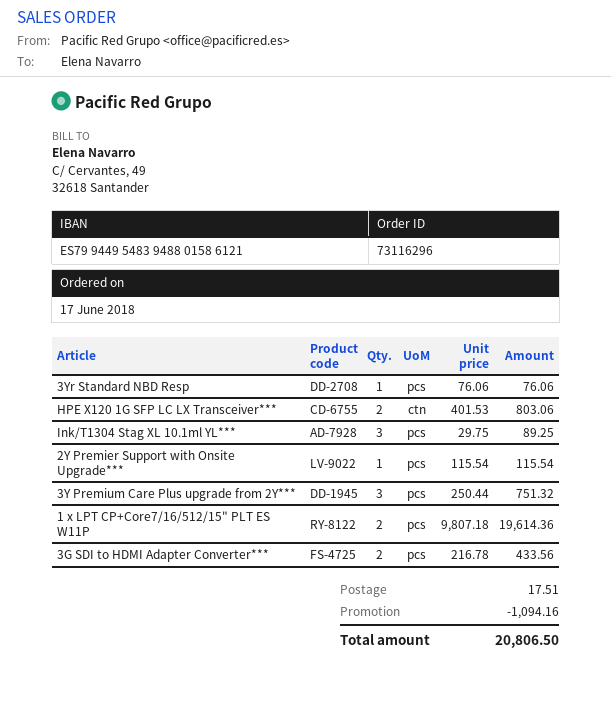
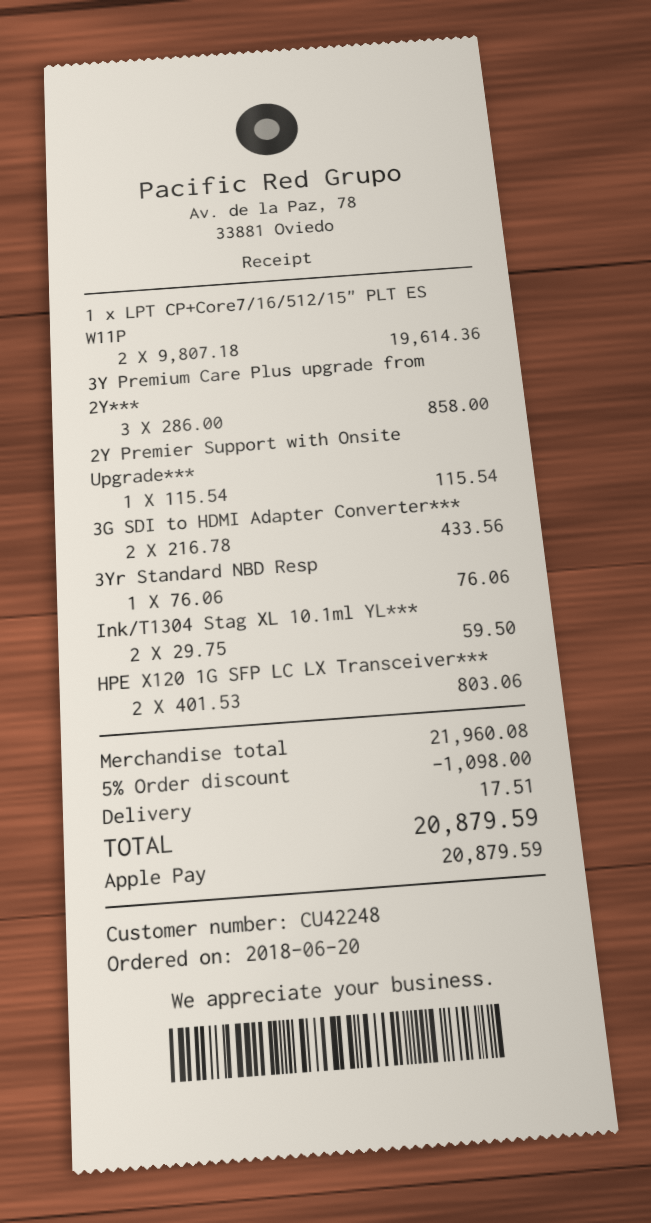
order date: 2018-06-17 -> 2018-06-20
Ink/T1304 Stag XL 10.1ml YL***: 3 x 29.75 = 89.25 -> 2 x 29.75 = 59.50
3Y Premium Care Plus upgrade from 2Y***: 3 x 250.44 = 751.32 -> 3 x 286.00 = 858.00
discount: 1094.16 -> 1098.00
total: 20806.50 -> 20879.59

